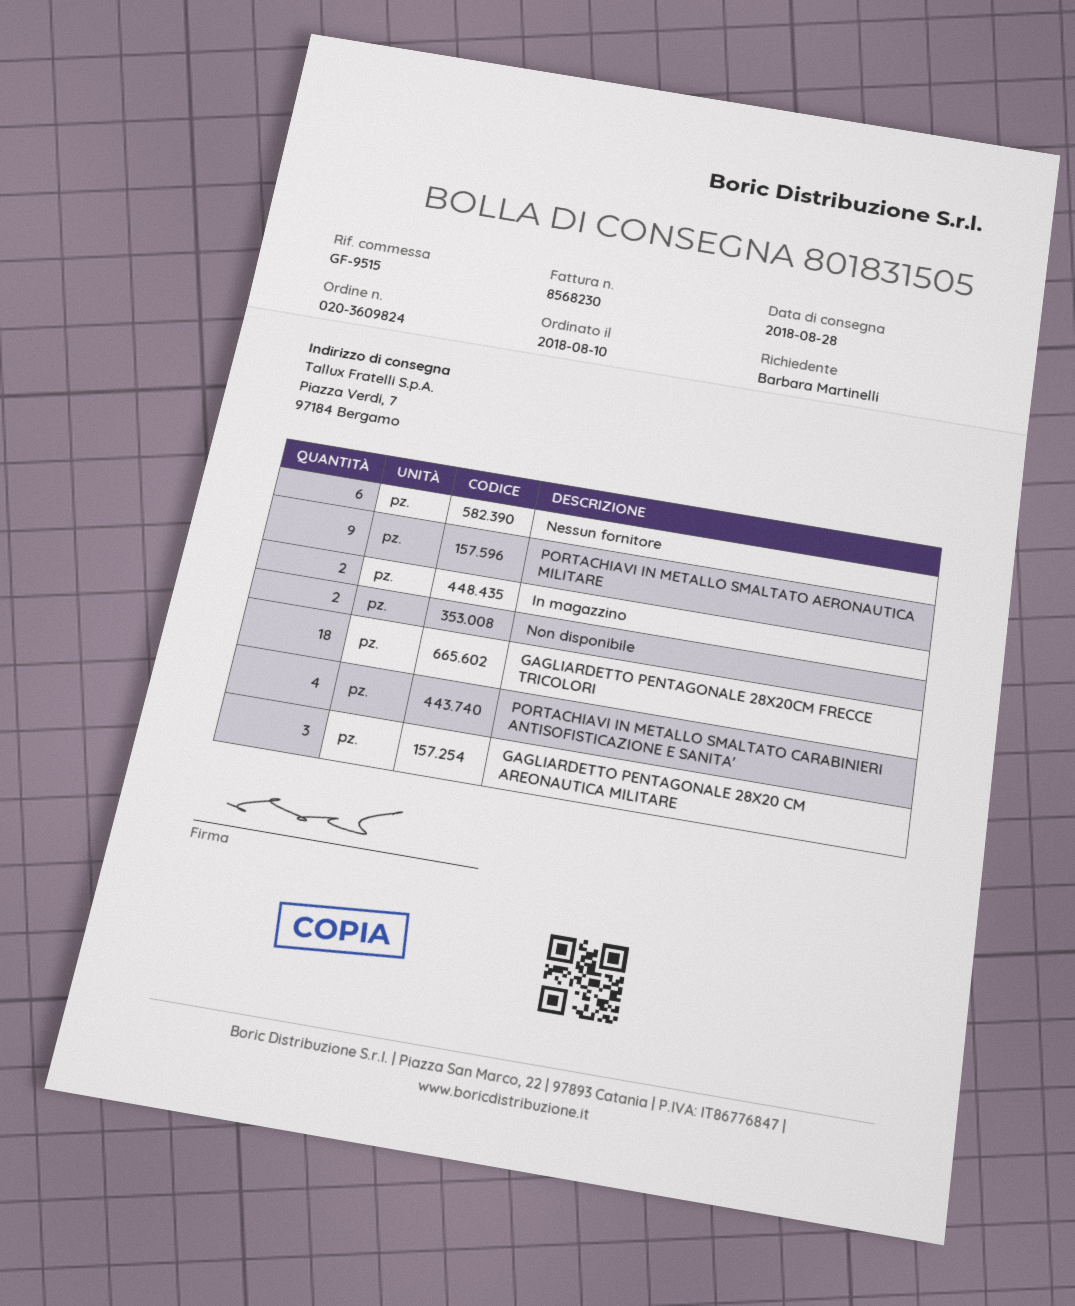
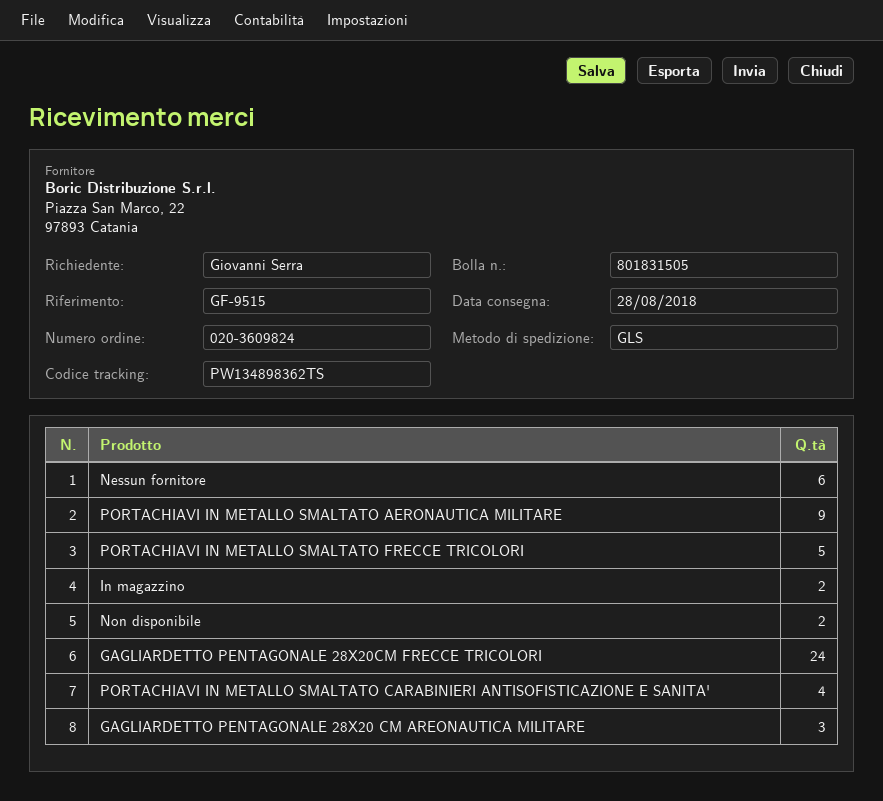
ordered by: Barbara Martinelli -> Giovanni Serra
GAGLIARDETTO PENTAGONALE 28X20CM FRECCE TRICOLORI: 18 -> 24
PORTACHIAVI IN METALLO SMALTATO FRECCE TRICOLORI: none -> 5

